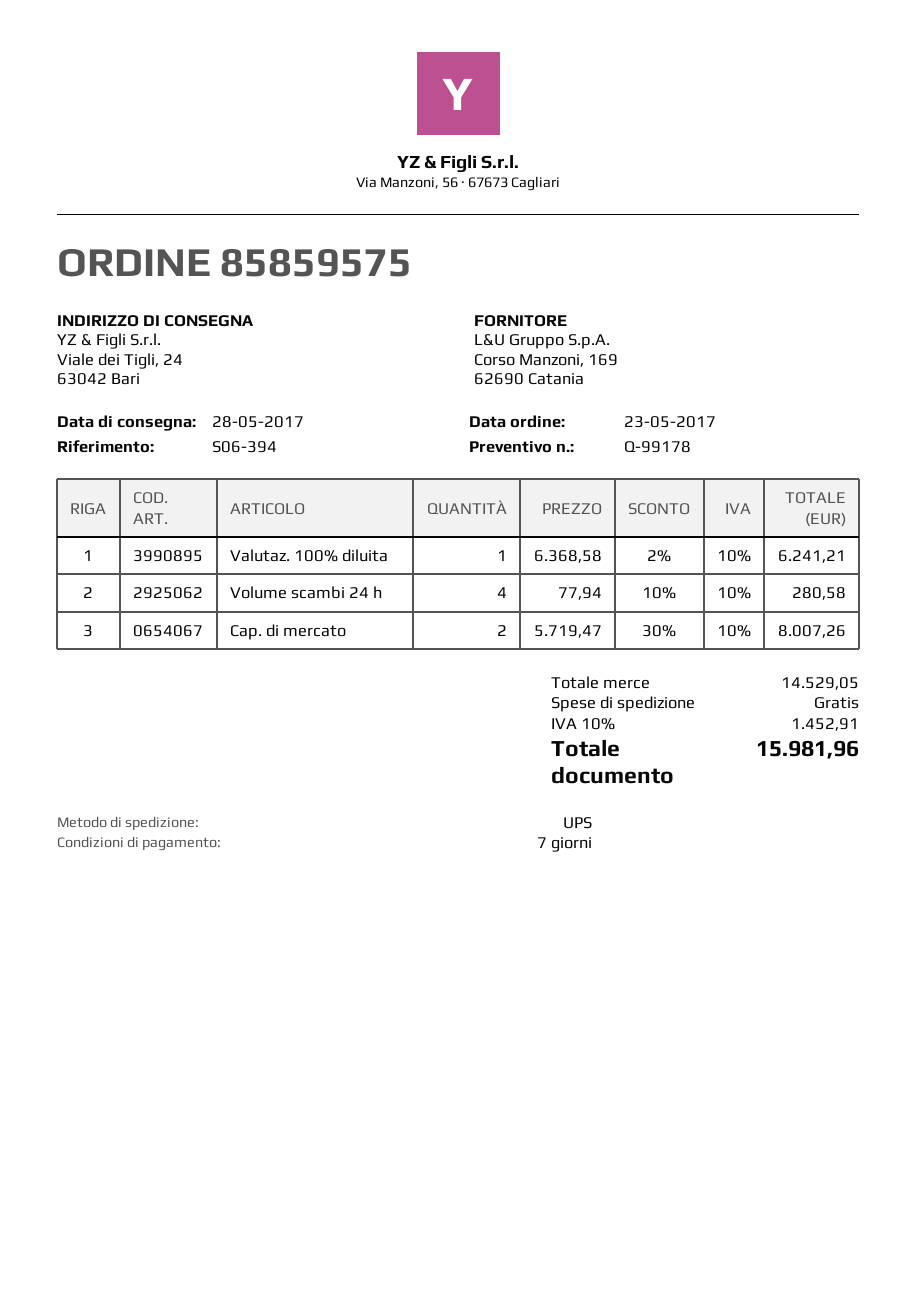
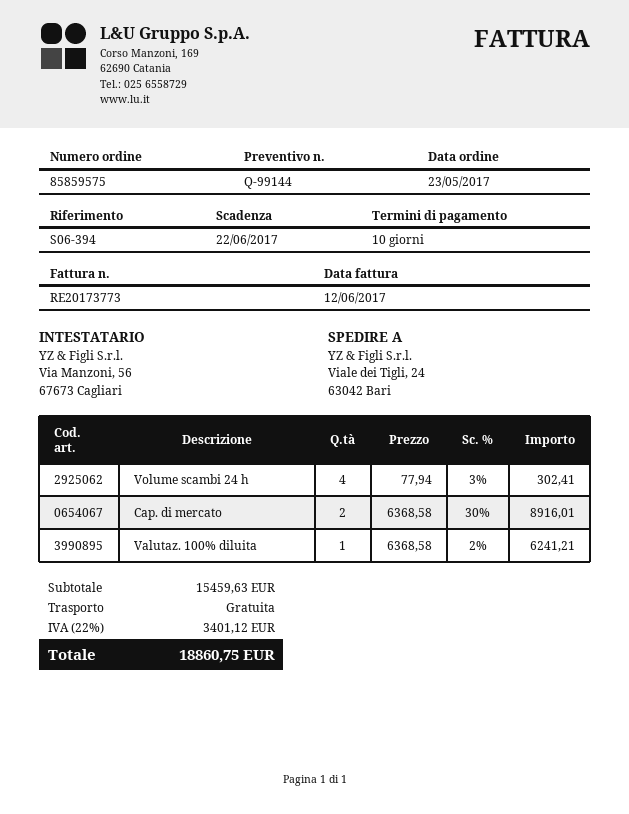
quote number: Q-99178 -> Q-99144
payment terms: 7 days -> 10 days
Volume scambi 24 h: 4 x 77.94 - 10% = 280.58 -> 4 x 77.94 - 3% = 302.41
Cap. di mercato: 2 x 5719.47 - 30% = 8007.26 -> 2 x 6368.58 - 30% = 8916.01
subtotal: 14529.05 -> 15459.63
tax: 10% = 1452.91 -> 22% = 3401.12
total: 15981.96 -> 18860.75

